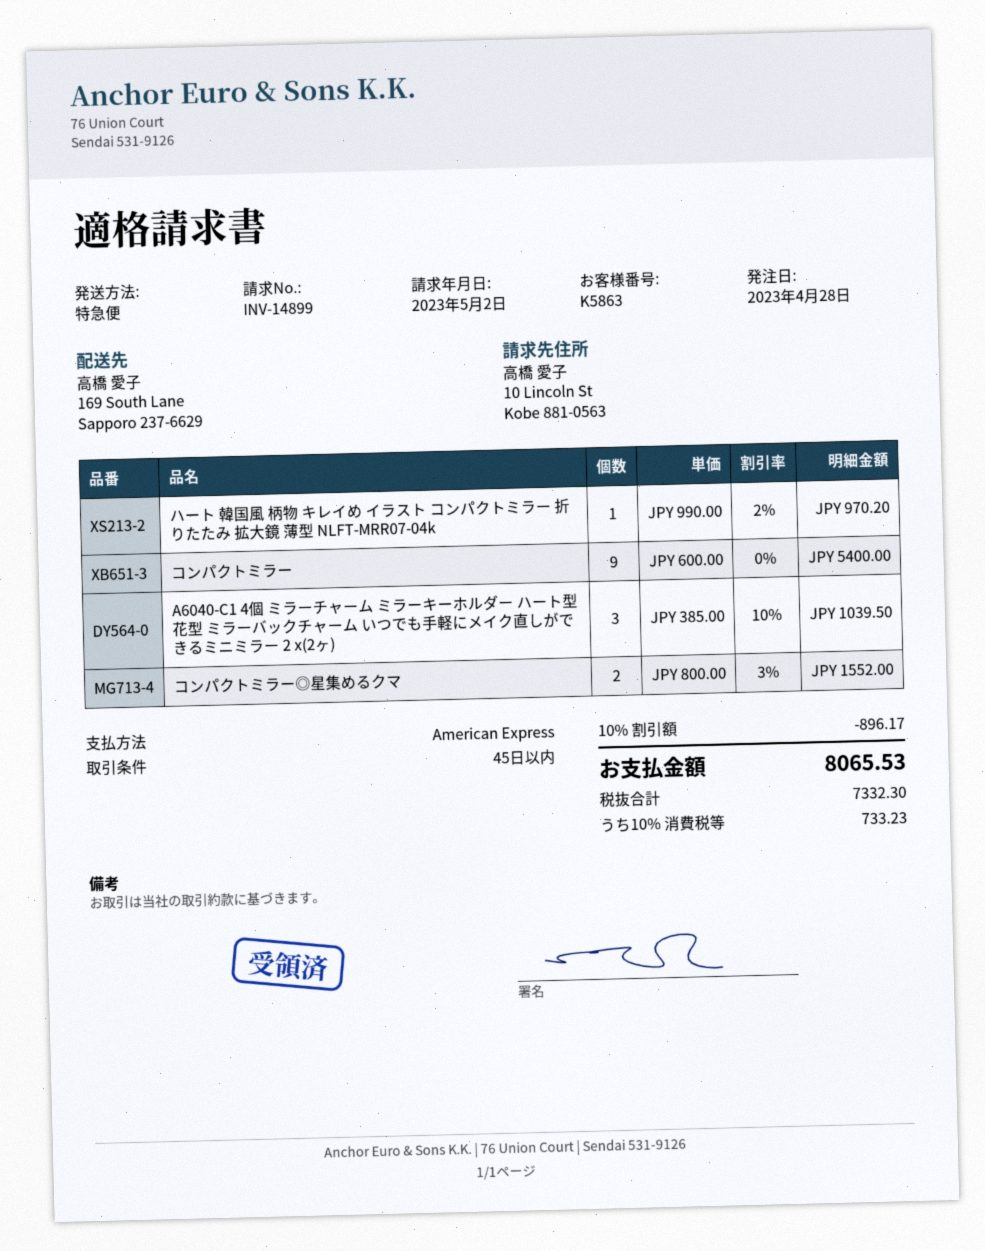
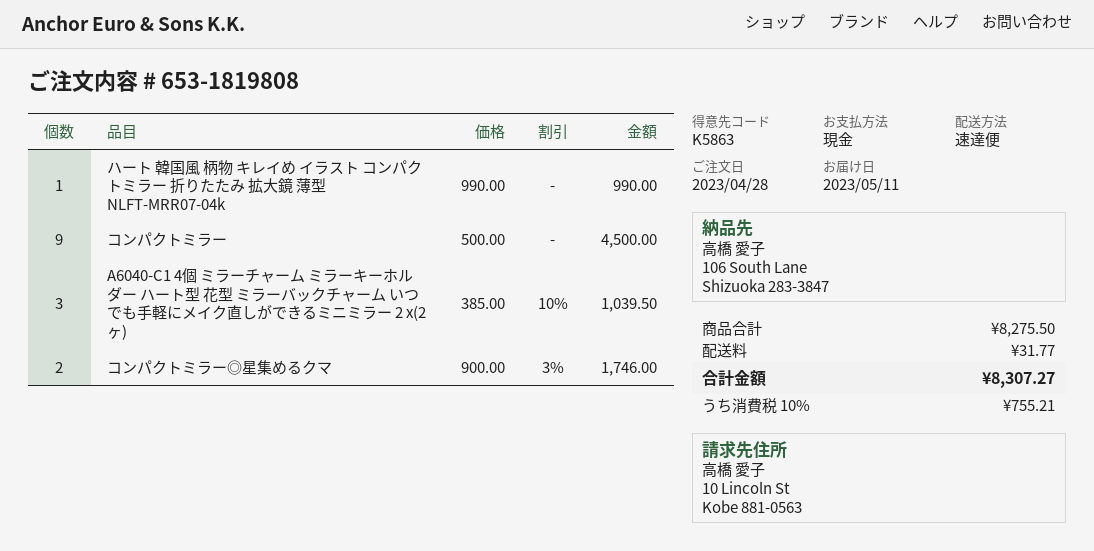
payment method: American Express -> cash
ship to: 169 South Lane, Sapporo 237-6629 -> 106 South Lane, Shizuoka 283-3847
ハート 韓国風 柄物 キレイめ イラスト コンパクトミラー 折りたたみ 拡大鏡 薄型 NLFT-MRR07-04k: 1 x 990.00 - 2% = 970.20 -> 1 x 990.00 = 990.00
コンパクトミラー: 9 x 600.00 = 5400.00 -> 9 x 500.00 = 4500.00
コンパクトミラー◎星集めるクマ: 2 x 800.00 - 3% = 1552.00 -> 2 x 900.00 - 3% = 1746.00
discount: 10% = 896.17 -> none
shipping: none -> 31.77
tax: 10% = 733.23 -> 10% = 755.21
total: 8065.53 -> 8307.27

